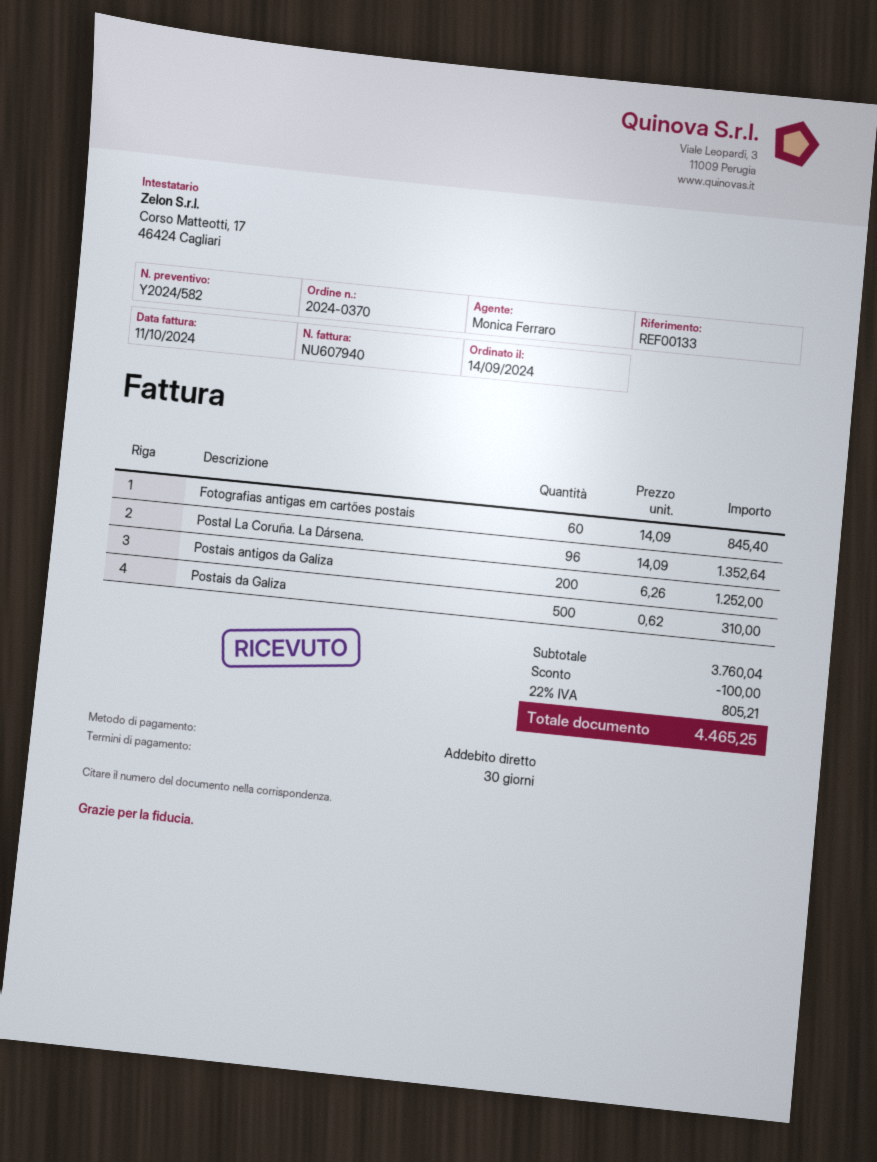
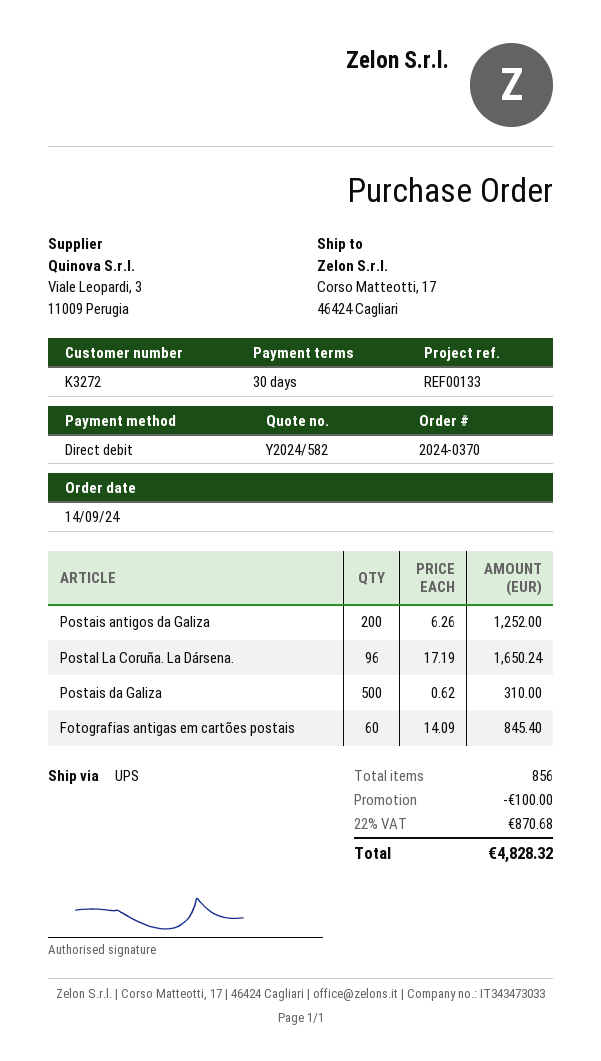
Postal La Coruña. La Dársena.: 96 x 14.09 = 1352.64 -> 96 x 17.19 = 1650.24
tax: 22% = 805.21 -> 22% = 870.68
total: 4465.25 -> 4828.32

